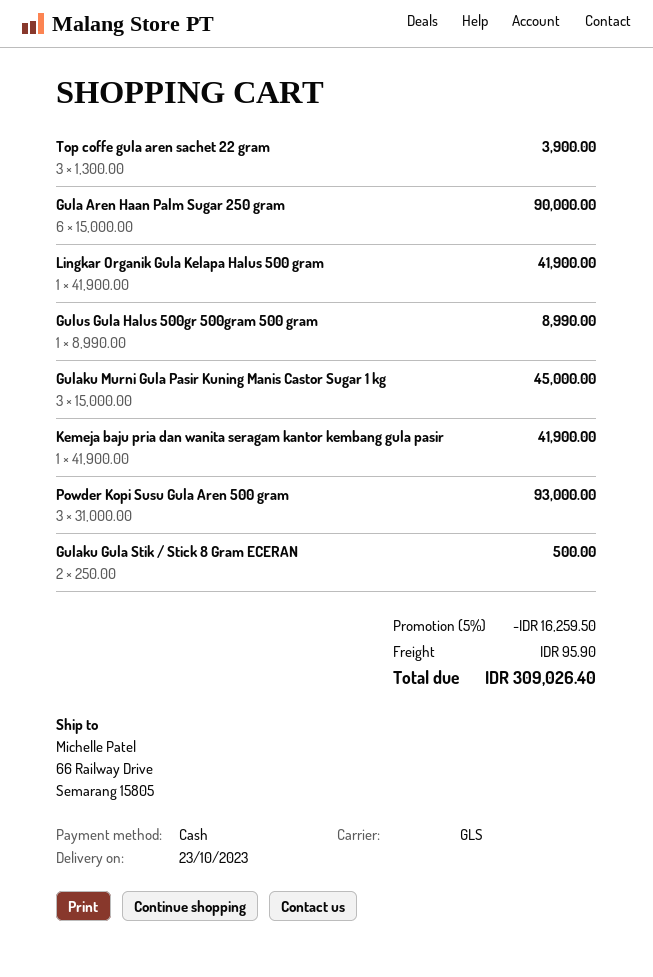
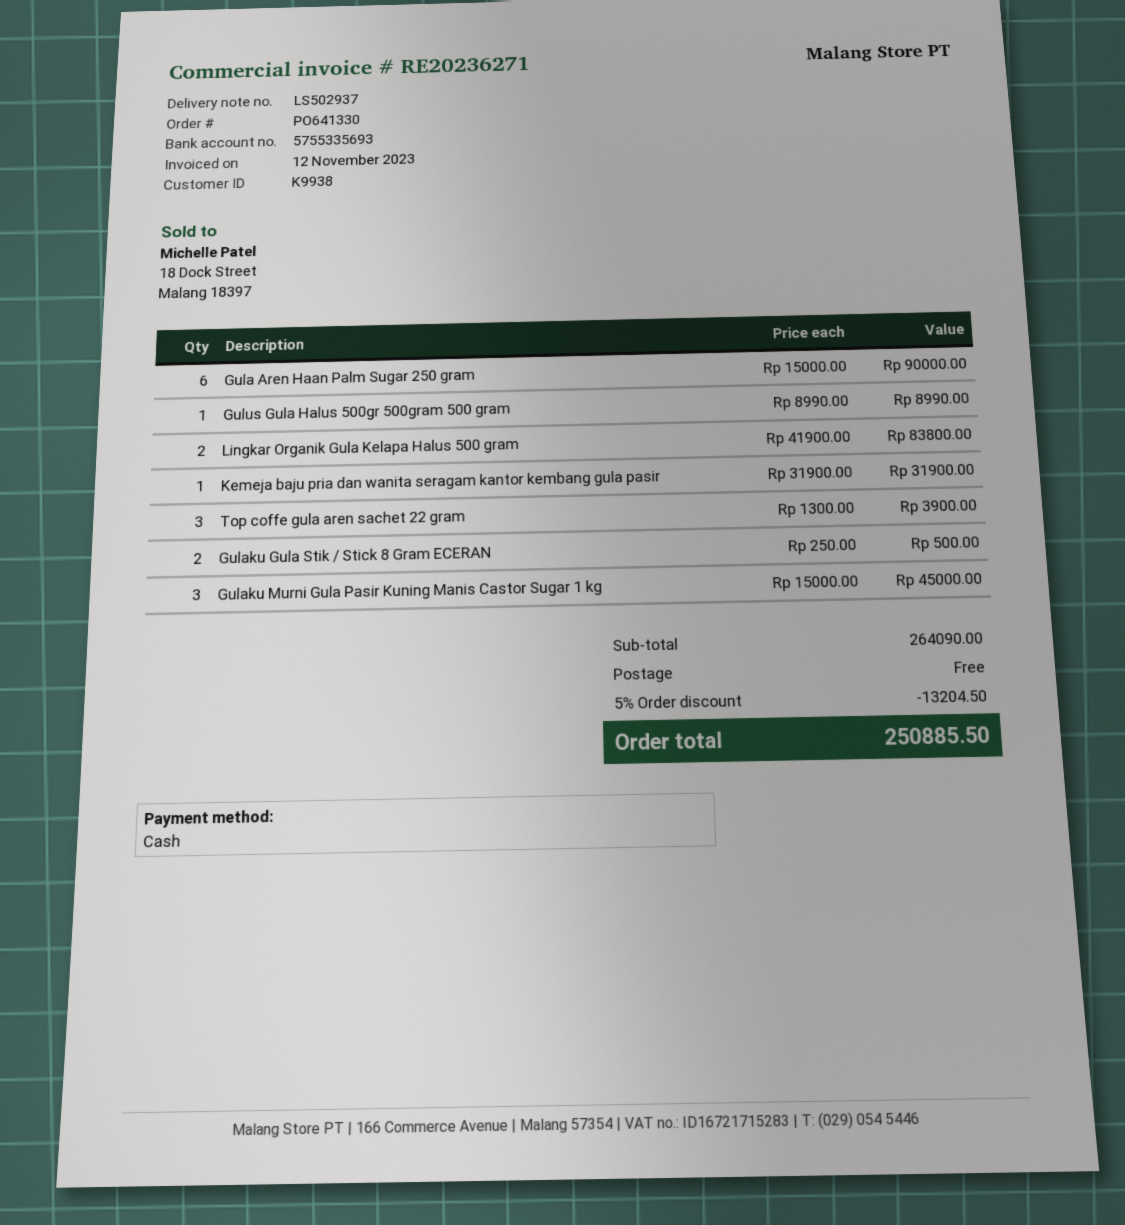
Lingkar Organik Gula Kelapa Halus 500 gram: 1 x 41900.00 = 41900.00 -> 2 x 41900.00 = 83800.00
Kemeja baju pria dan wanita seragam kantor kembang gula pasir: 1 x 41900.00 = 41900.00 -> 1 x 31900.00 = 31900.00
Powder Kopi Susu Gula Aren 500 gram: 3 x 31000.00 = 93000.00 -> none
discount: 5% = 16259.50 -> 5% = 13204.50
shipping: 95.90 -> 0.00
total: 309026.40 -> 250885.50

